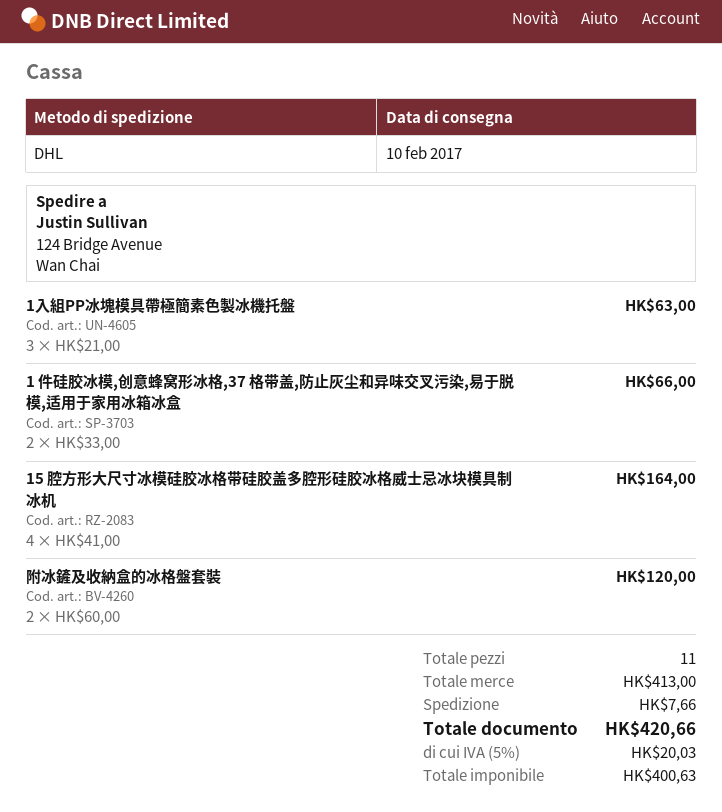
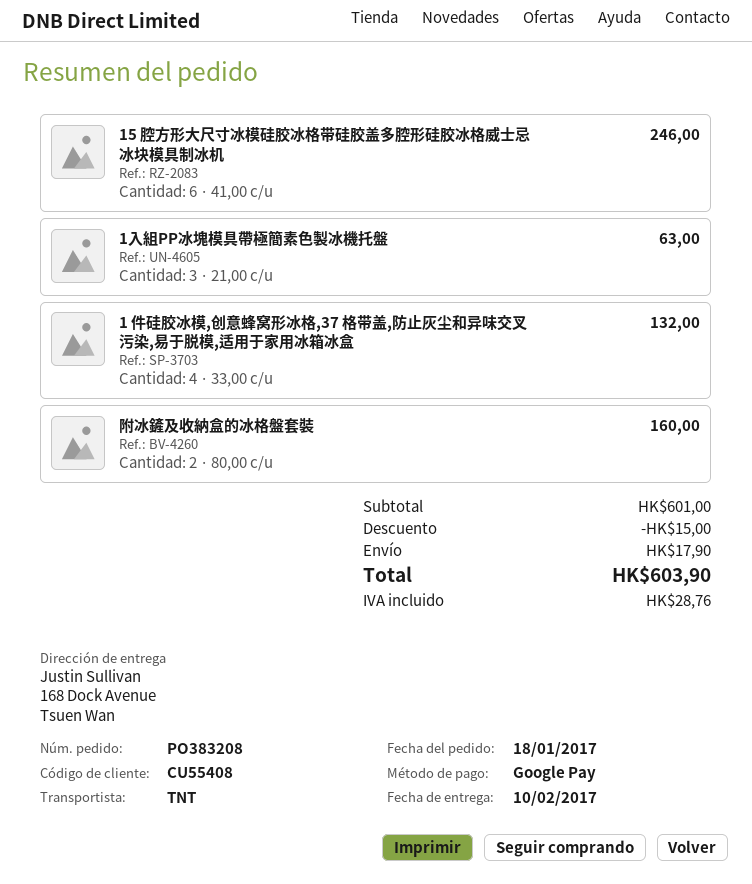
shipping method: DHL -> TNT
ship to: 124 Bridge Avenue, Wan Chai -> 168 Dock Avenue, Tsuen Wan
1 件硅胶冰模,创意蜂窝形冰格,37 格带盖,防止灰尘和异味交叉污染,易于脱模,适用于家用冰箱冰盒: 2 x 33.00 = 66.00 -> 4 x 33.00 = 132.00
15 腔方形大尺寸冰模硅胶冰格带硅胶盖多腔形硅胶冰格威士忌冰块模具制冰机: 4 x 41.00 = 164.00 -> 6 x 41.00 = 246.00
附冰鏟及收納盒的冰格盤套裝: 2 x 60.00 = 120.00 -> 2 x 80.00 = 160.00
subtotal: 413.00 -> 601.00
discount: none -> 15.00
shipping: 7.66 -> 17.90
tax: 20.03 -> 28.76
total: 420.66 -> 603.90

